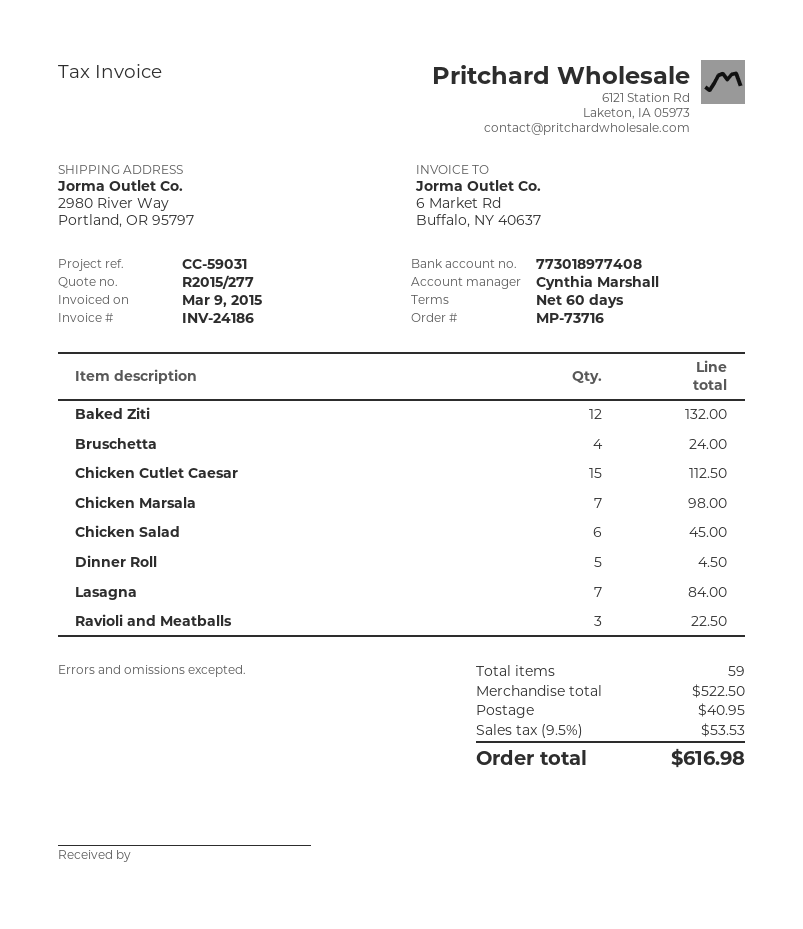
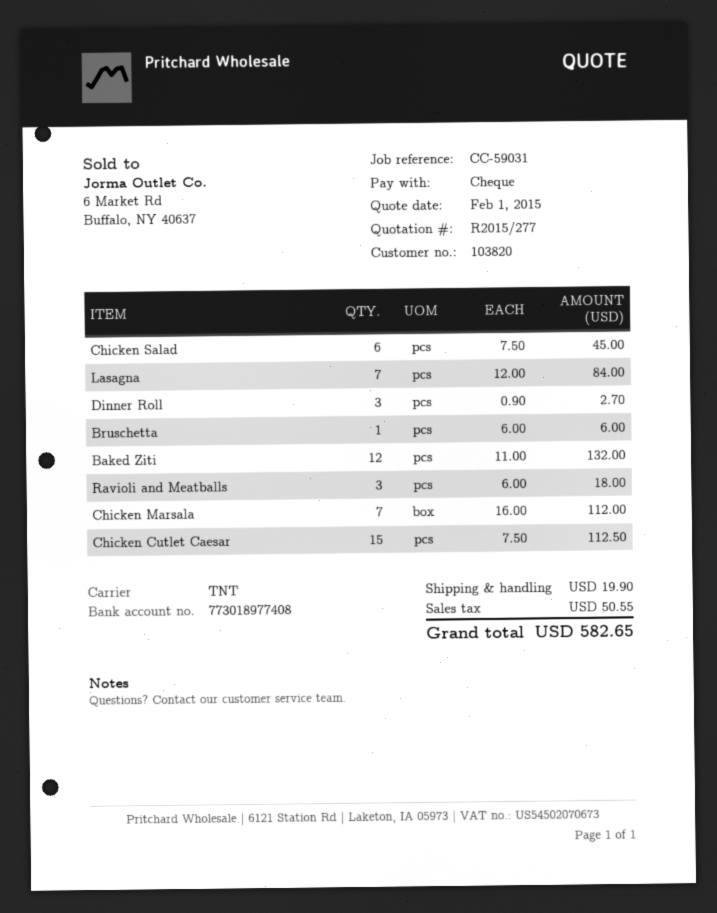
Bruschetta: 4 for 24.00 -> 1 for 6.00
Chicken Marsala: 7 for 98.00 -> 7 for 112.00
Dinner Roll: 5 for 4.50 -> 3 for 2.70
Ravioli and Meatballs: 3 for 22.50 -> 3 for 18.00
shipping: 40.95 -> 19.90
tax: 53.53 -> 50.55
total: 616.98 -> 582.65

